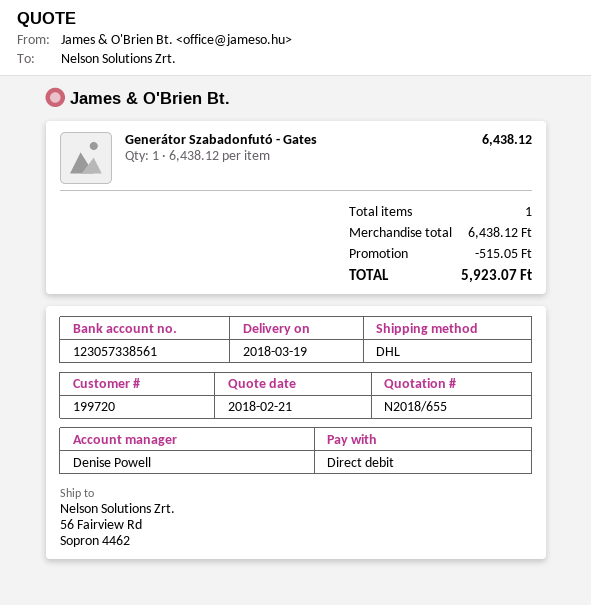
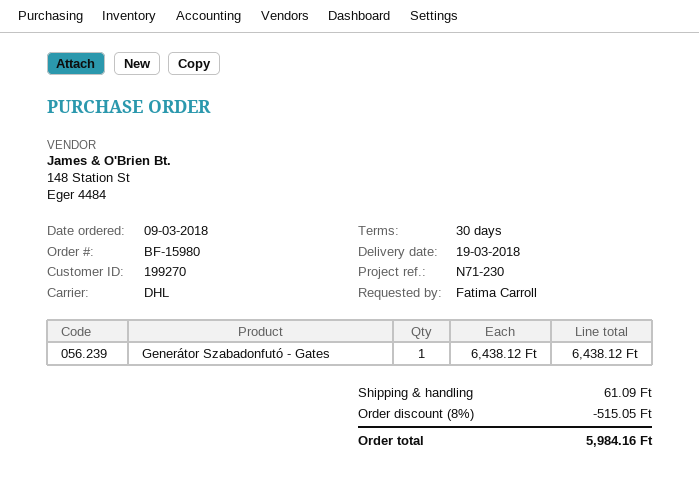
customer number: 199720 -> 199270
shipping: none -> 61.09
total: 5923.07 -> 5984.16

